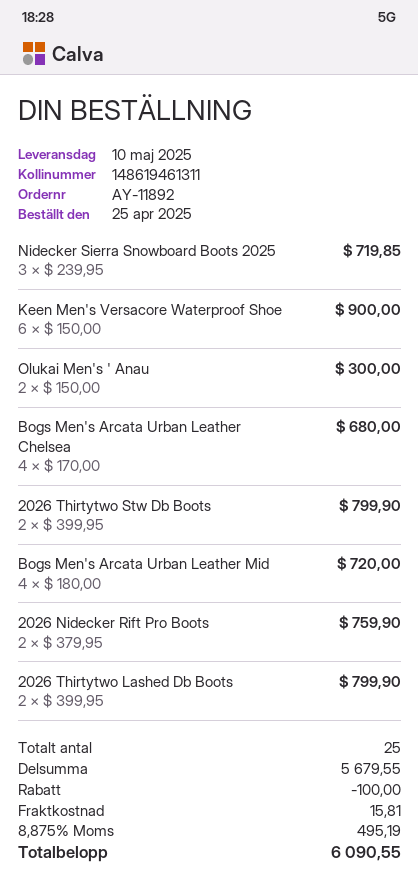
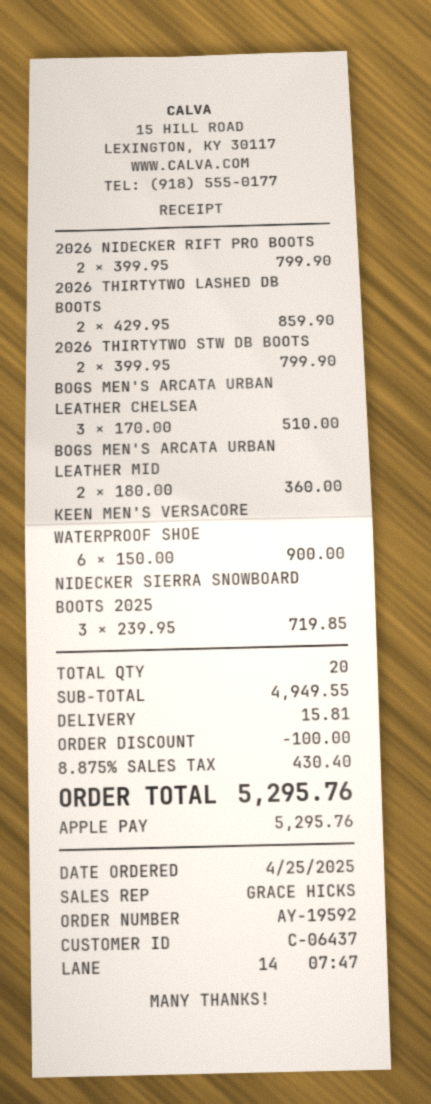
order number: AY-11892 -> AY-19592
Olukai Men's ' Anau: 2 x 150.00 = 300.00 -> none
Bogs Men's Arcata Urban Leather Chelsea: 4 x 170.00 = 680.00 -> 3 x 170.00 = 510.00
Bogs Men's Arcata Urban Leather Mid: 4 x 180.00 = 720.00 -> 2 x 180.00 = 360.00
2026 Nidecker Rift Pro Boots: 2 x 379.95 = 759.90 -> 2 x 399.95 = 799.90
2026 Thirtytwo Lashed Db Boots: 2 x 399.95 = 799.90 -> 2 x 429.95 = 859.90
total quantity: 25 -> 20
subtotal: 5679.55 -> 4949.55
tax: 8.875% = 495.19 -> 8.875% = 430.40
total: 6090.55 -> 5295.76

